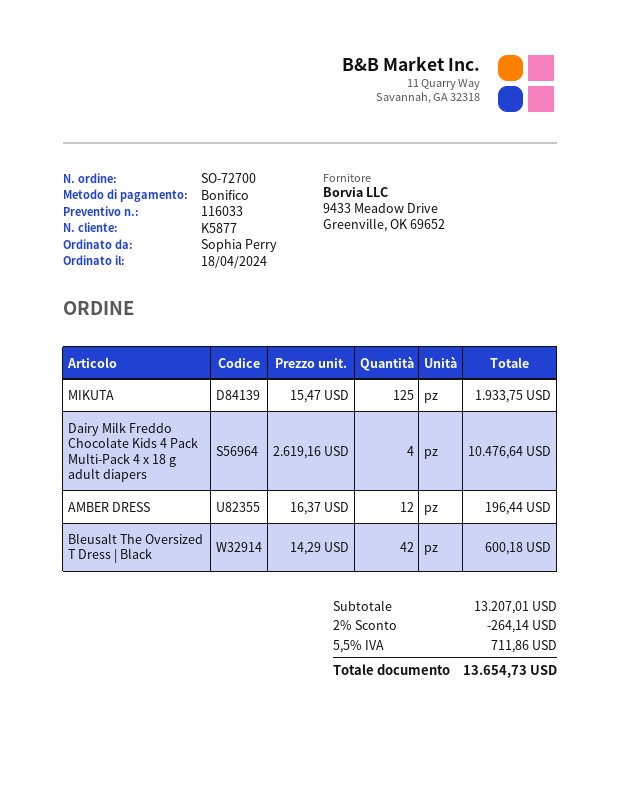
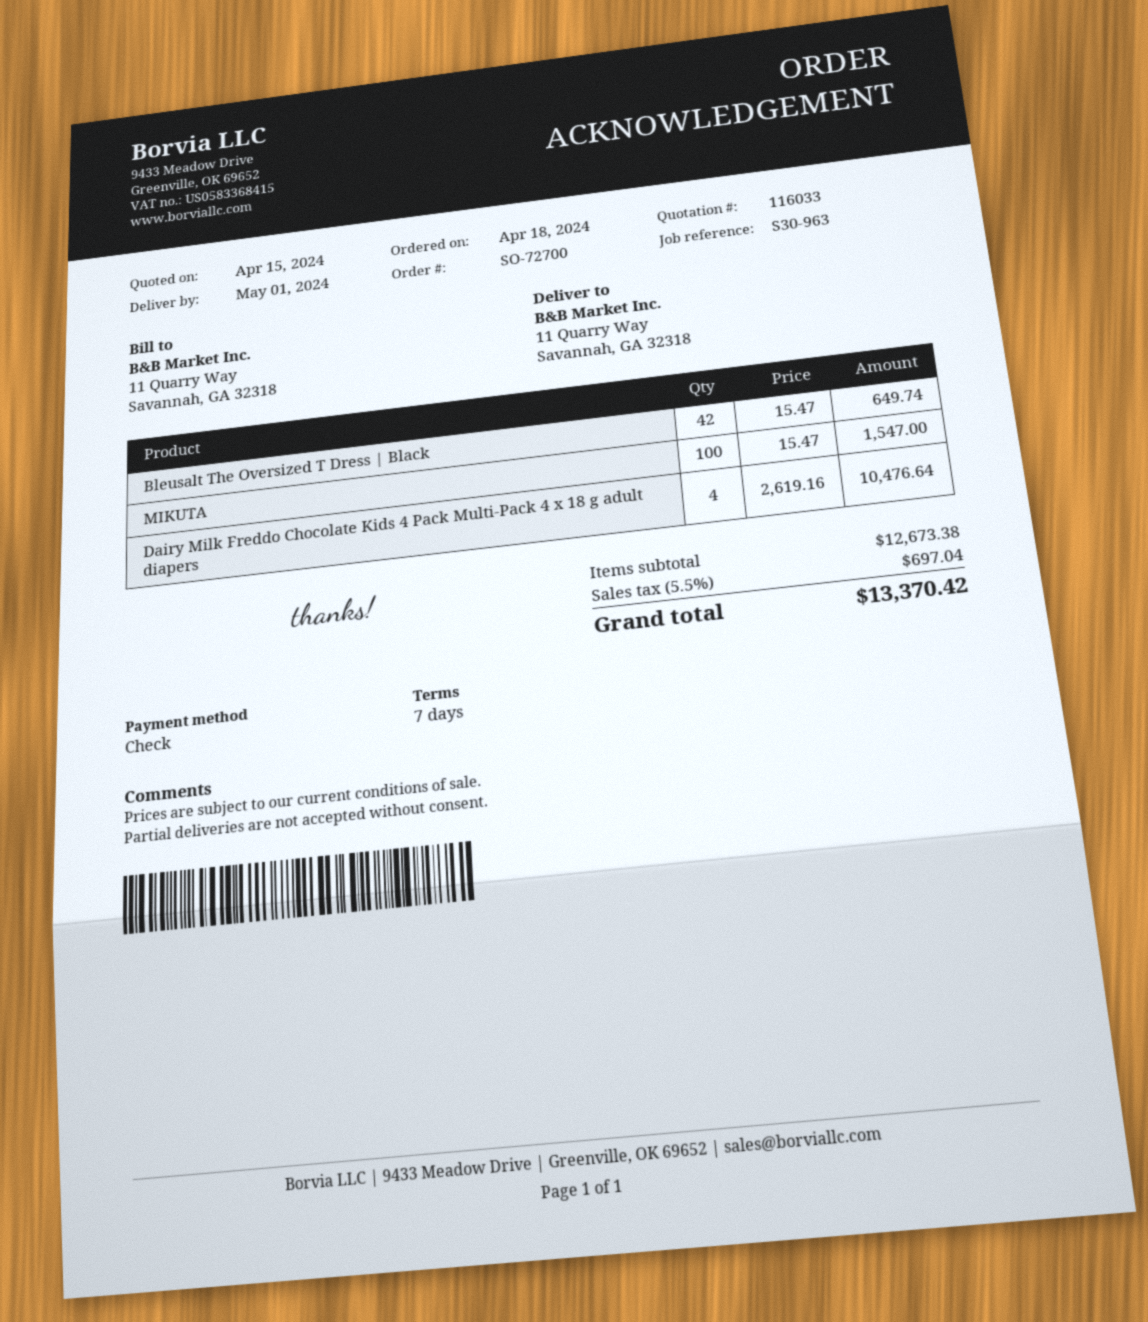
payment method: bank transfer -> cheque
MIKUTA: 125 x 15.47 = 1933.75 -> 100 x 15.47 = 1547.00
AMBER DRESS: 12 x 16.37 = 196.44 -> none
Bleusalt The Oversized T Dress | Black: 42 x 14.29 = 600.18 -> 42 x 15.47 = 649.74
subtotal: 13207.01 -> 12673.38
discount: 2% = 264.14 -> none
tax: 5.5% = 711.86 -> 5.5% = 697.04
total: 13654.73 -> 13370.42

